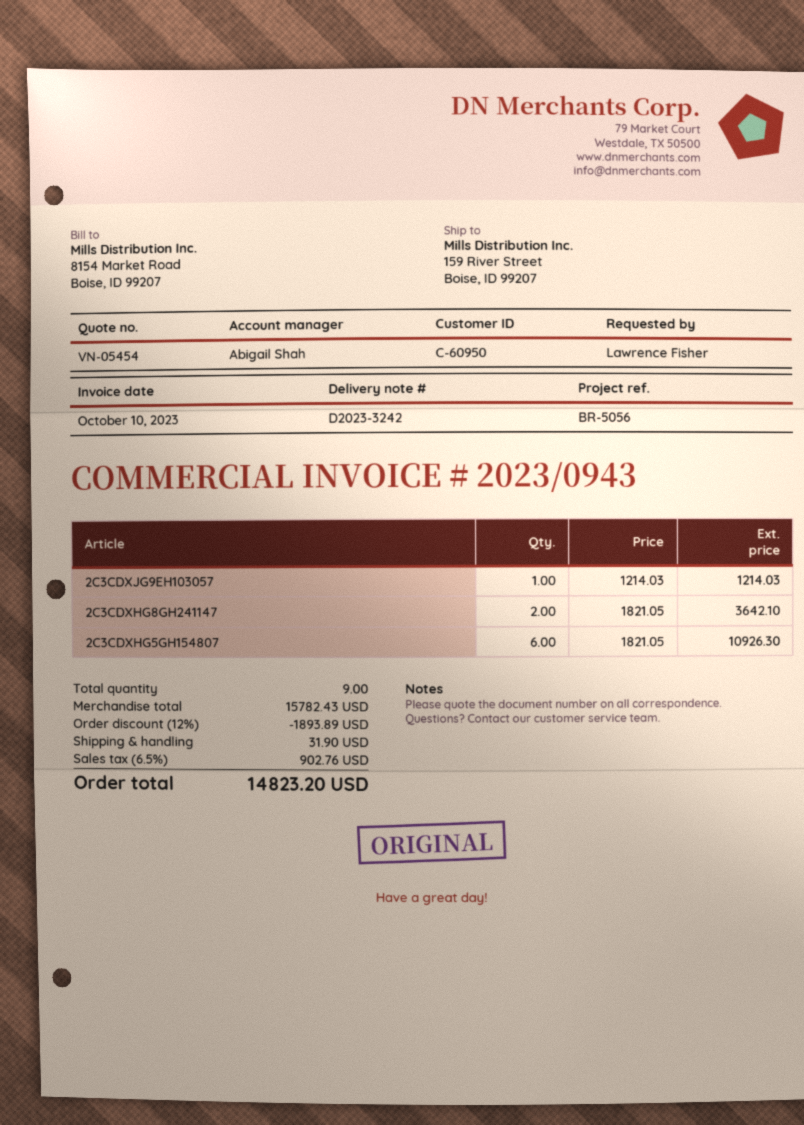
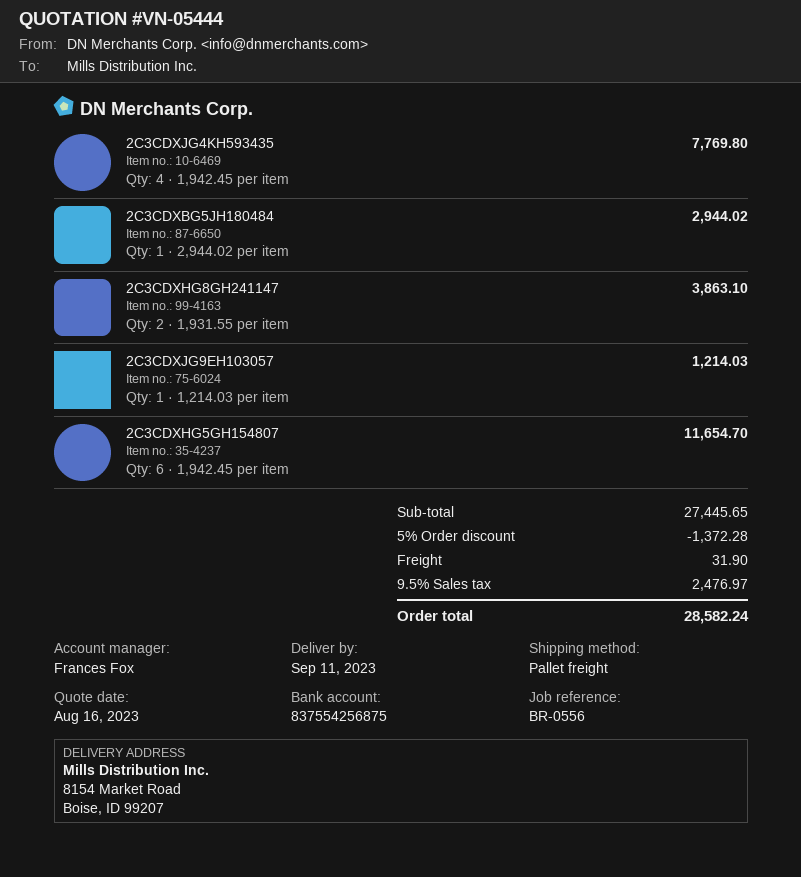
quote number: VN-05454 -> VN-05444
reference: BR-5056 -> BR-0556
sales rep: Abigail Shah -> Frances Fox
ship to: 159 River Street, Boise, ID 99207 -> 8154 Market Road, Boise, ID 99207
2C3CDXHG8GH241147: 2 x 1821.05 = 3642.10 -> 2 x 1931.55 = 3863.10
2C3CDXHG5GH154807: 6 x 1821.05 = 10926.30 -> 6 x 1942.45 = 11654.70
2C3CDXJG4KH593435: none -> 4 x 1942.45 = 7769.80
2C3CDXBG5JH180484: none -> 1 x 2944.02 = 2944.02
subtotal: 15782.43 -> 27445.65
discount: 12% = 1893.89 -> 5% = 1372.28
tax: 6.5% = 902.76 -> 9.5% = 2476.97
total: 14823.20 -> 28582.24

